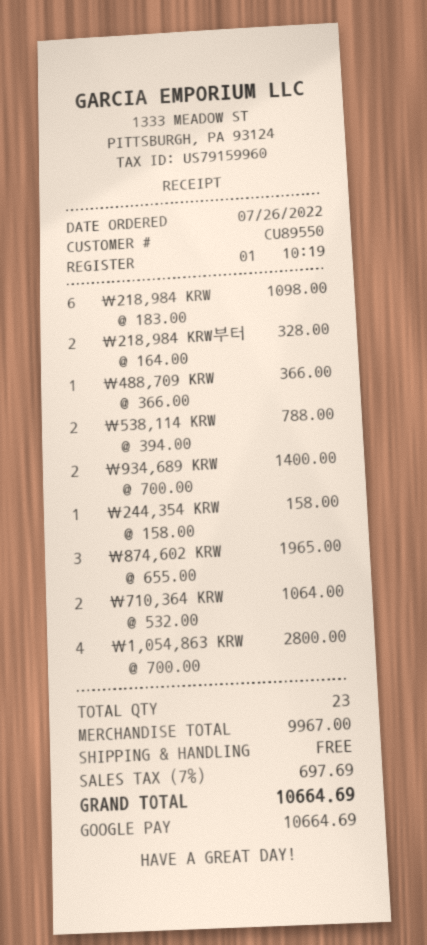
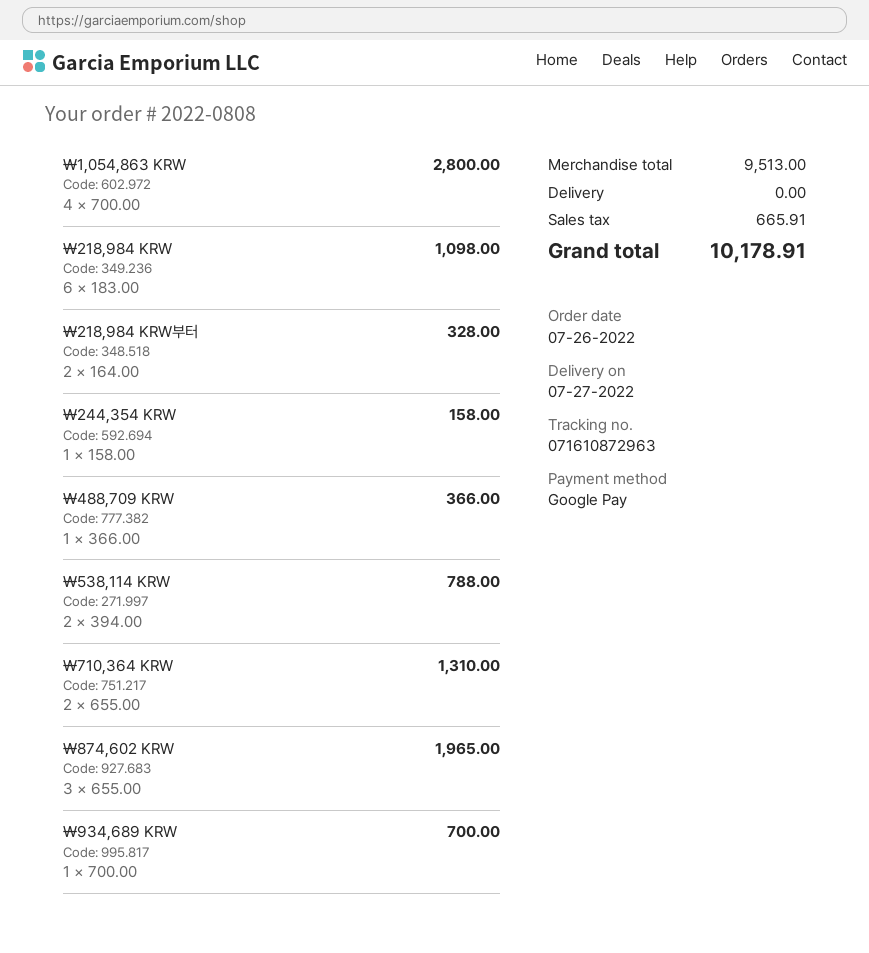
₩934,689 KRW: 2 x 700.00 = 1400.00 -> 1 x 700.00 = 700.00
₩710,364 KRW: 2 x 532.00 = 1064.00 -> 2 x 655.00 = 1310.00
subtotal: 9967.00 -> 9513.00
tax: 697.69 -> 665.91
total: 10664.69 -> 10178.91

